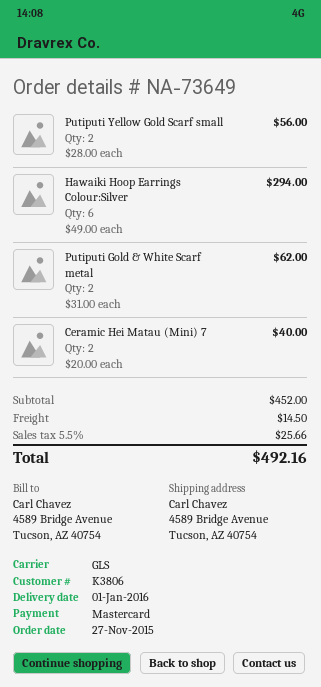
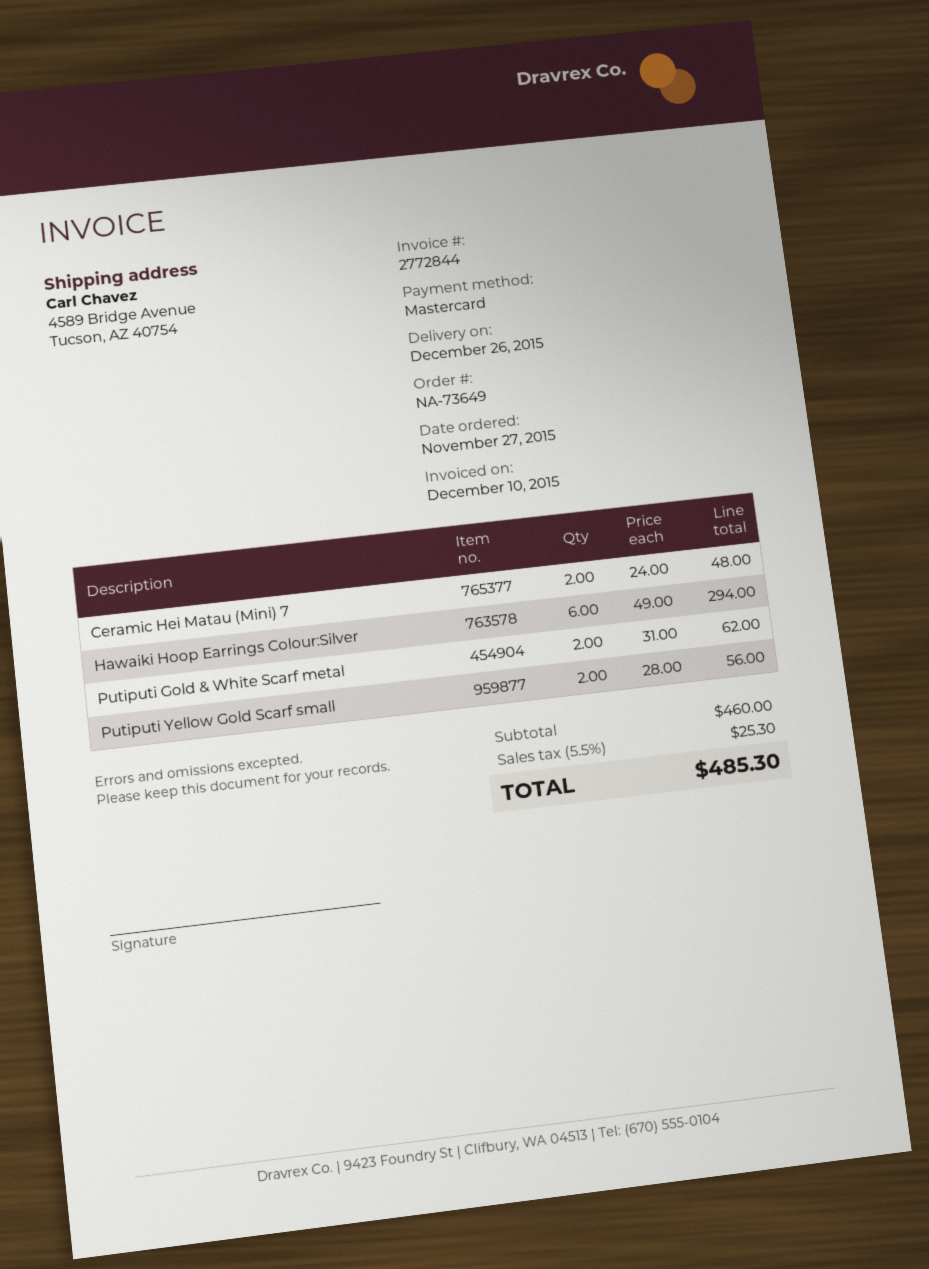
delivery date: 2016-01-01 -> 2015-12-26
Ceramic Hei Matau (Mini) 7: 2 x 20.00 = 40.00 -> 2 x 24.00 = 48.00
subtotal: 452.00 -> 460.00
shipping: 14.50 -> none
tax: 5.5% = 25.66 -> 5.5% = 25.30
total: 492.16 -> 485.30

